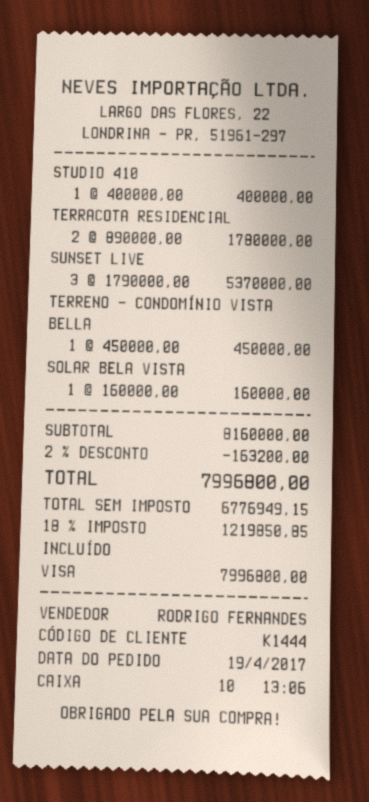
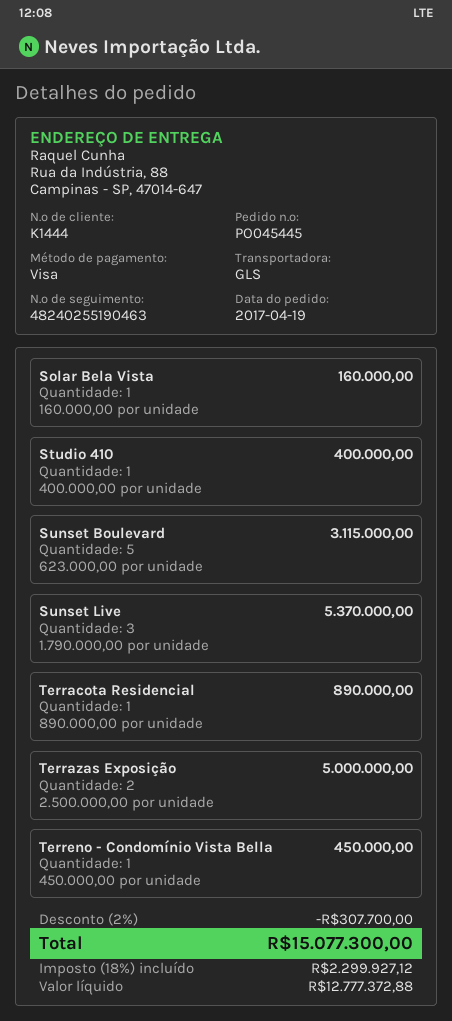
TERRACOTA RESIDENCIAL: 2 x 890000.00 = 1780000.00 -> 1 x 890000.00 = 890000.00
Sunset Boulevard: none -> 5 x 623000.00 = 3115000.00
Terrazas Exposição: none -> 2 x 2500000.00 = 5000000.00
discount: 2% = 163200.00 -> 2% = 307700.00
net: 6776949.15 -> 12777372.88
tax: 18% = 1219850.85 -> 18% = 2299927.12
total: 7996800.00 -> 15077300.00

